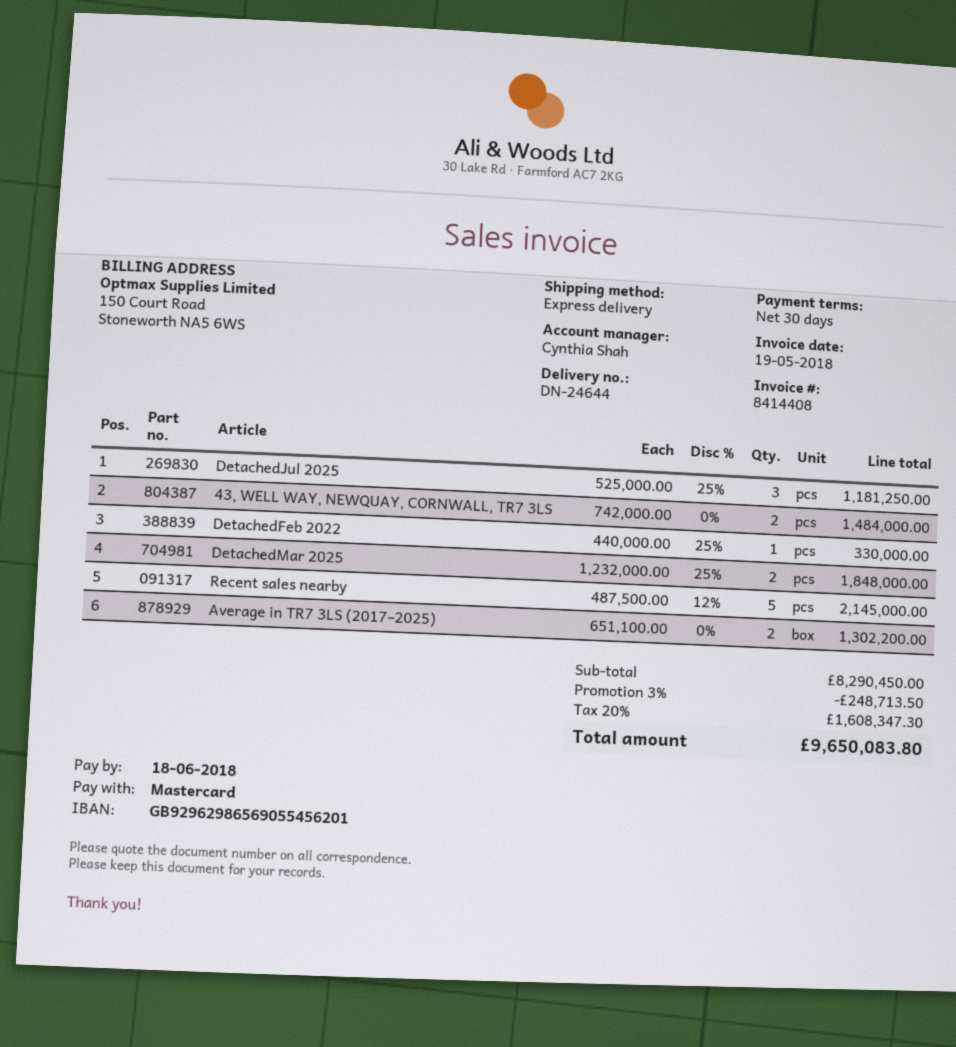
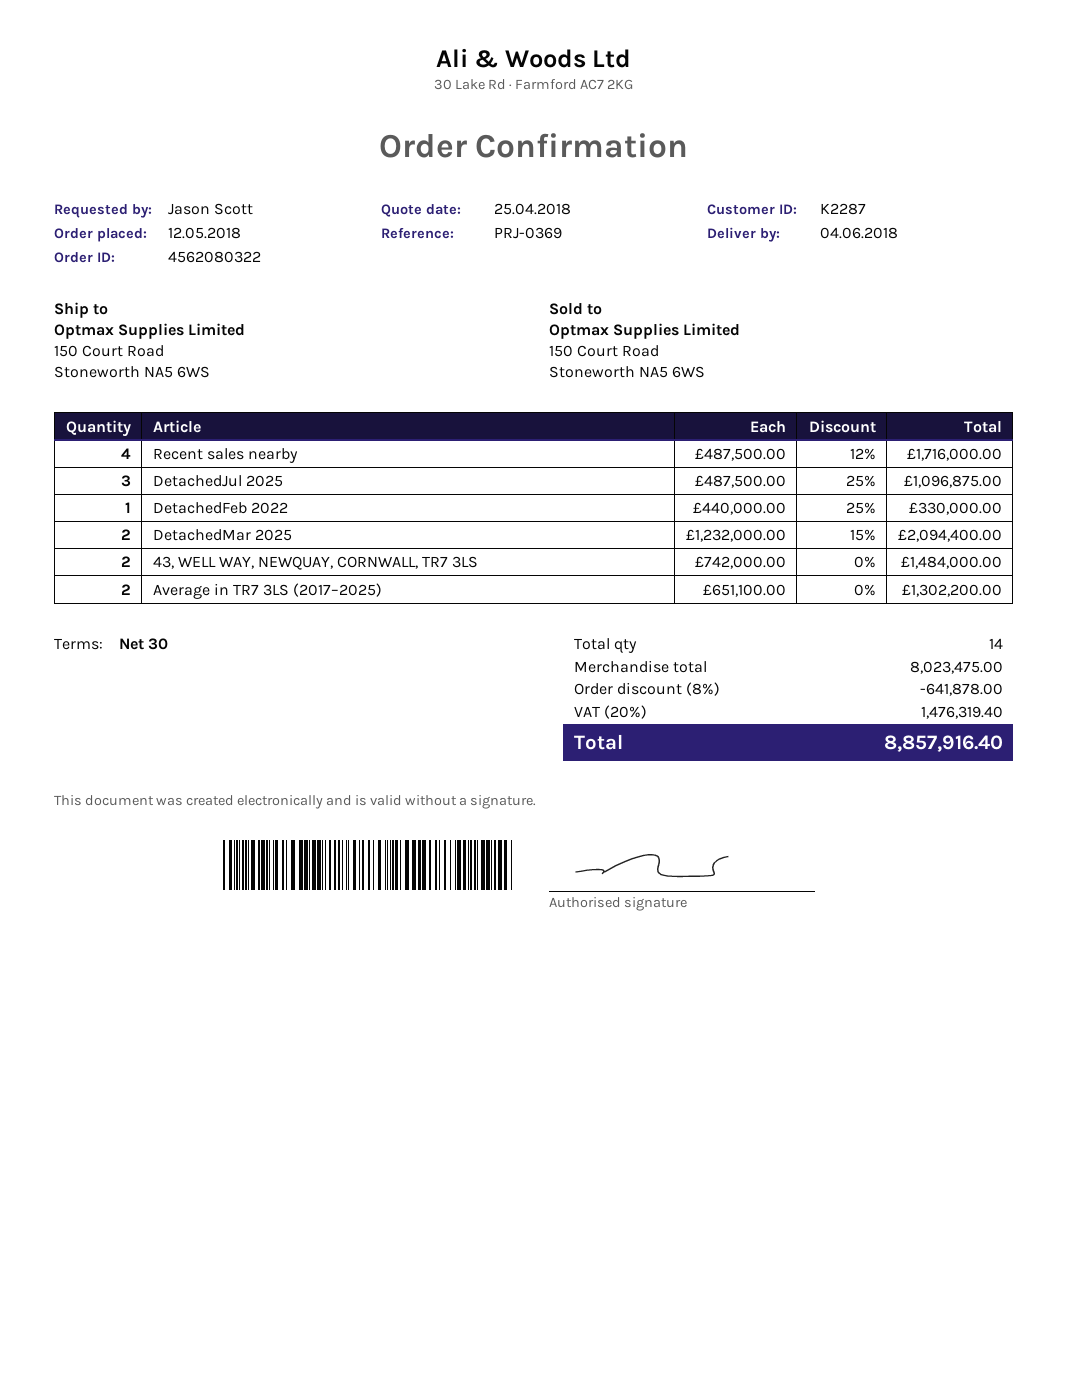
DetachedJul 2025: 3 x 525000.00 - 25% = 1181250.00 -> 3 x 487500.00 - 25% = 1096875.00
DetachedMar 2025: 2 x 1232000.00 - 25% = 1848000.00 -> 2 x 1232000.00 - 15% = 2094400.00
Recent sales nearby: 5 x 487500.00 - 12% = 2145000.00 -> 4 x 487500.00 - 12% = 1716000.00
subtotal: 8290450.00 -> 8023475.00
discount: 3% = 248713.50 -> 8% = 641878.00
tax: 20% = 1608347.30 -> 20% = 1476319.40
total: 9650083.80 -> 8857916.40

